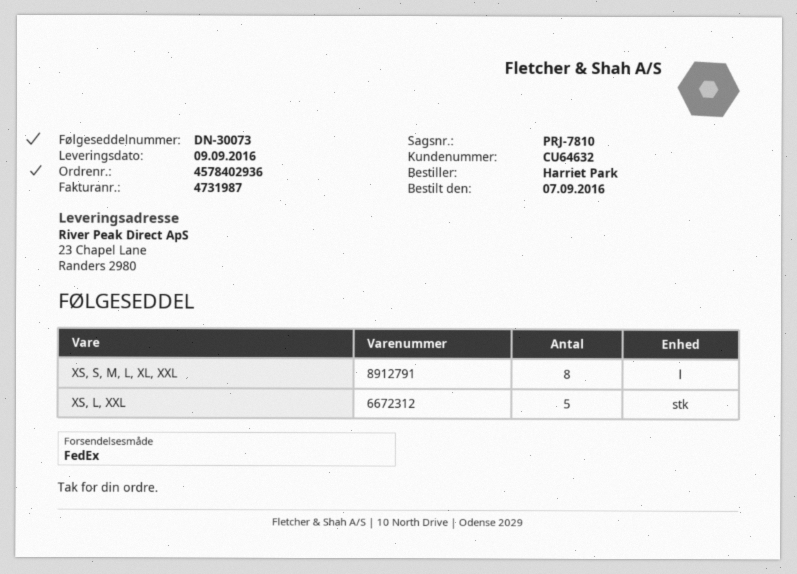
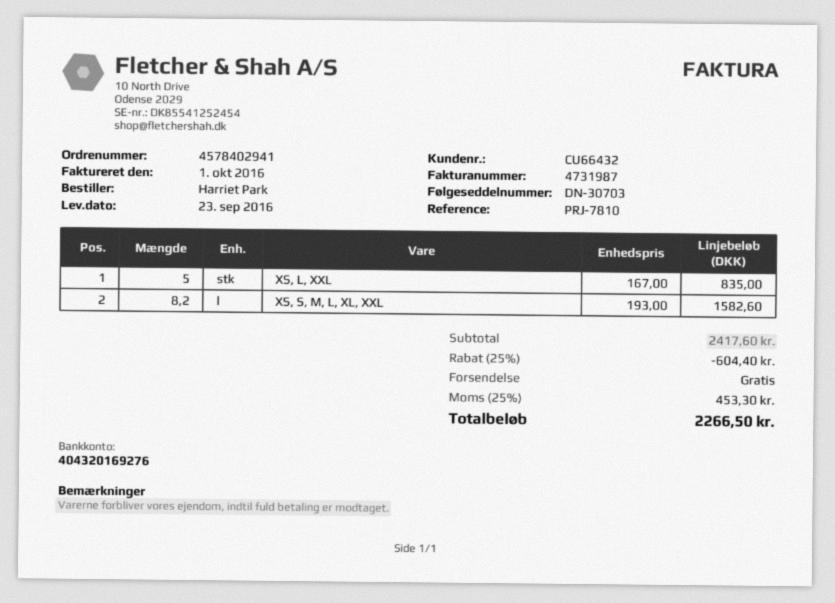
order number: 4578402936 -> 4578402941
delivery note number: DN-30073 -> DN-30703
delivery date: 2016-09-09 -> 2016-09-23
customer number: CU64632 -> CU66432
XS, S, M, L, XL, XXL: 8 -> 8.2

